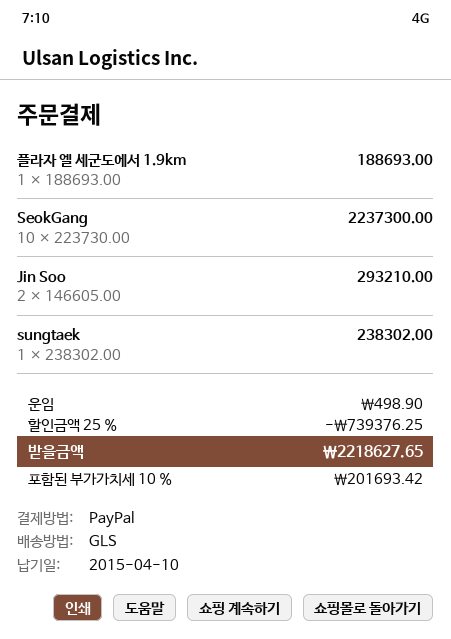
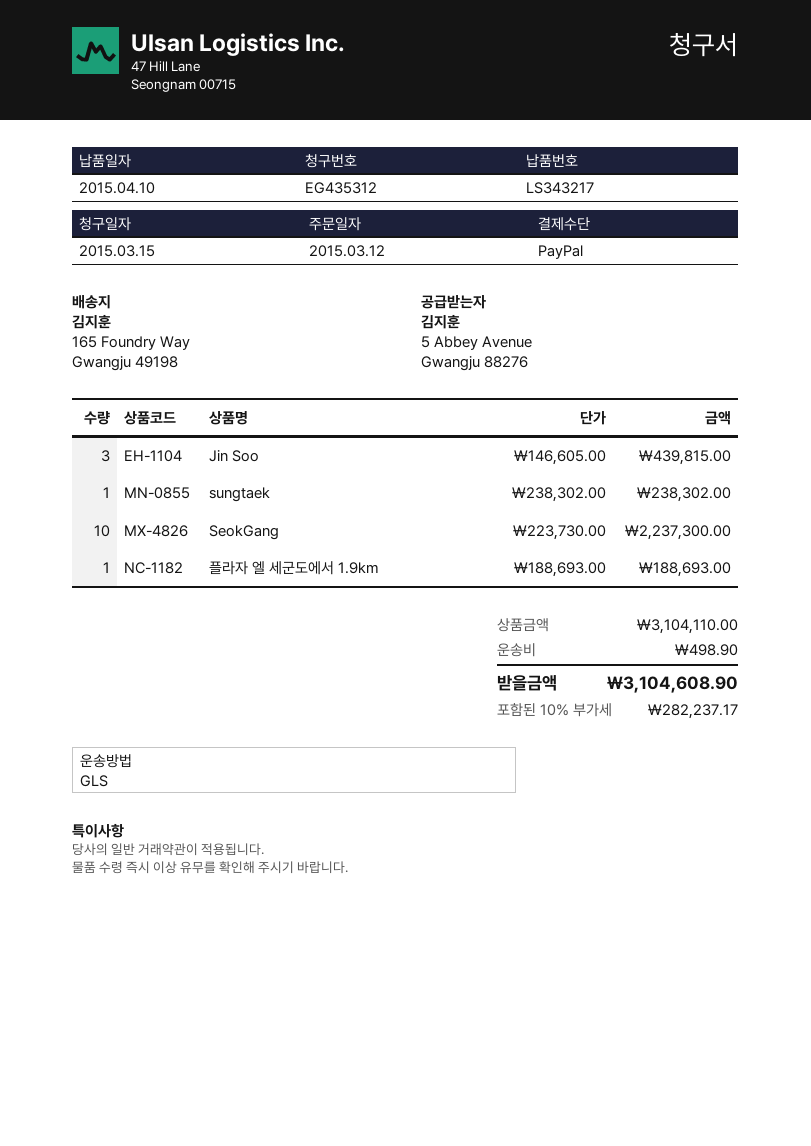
Jin Soo: 2 x 146605.00 = 293210.00 -> 3 x 146605.00 = 439815.00
discount: 25% = 739376.25 -> none
tax: 10% = 201693.42 -> 10% = 282237.17
total: 2218627.65 -> 3104608.90

